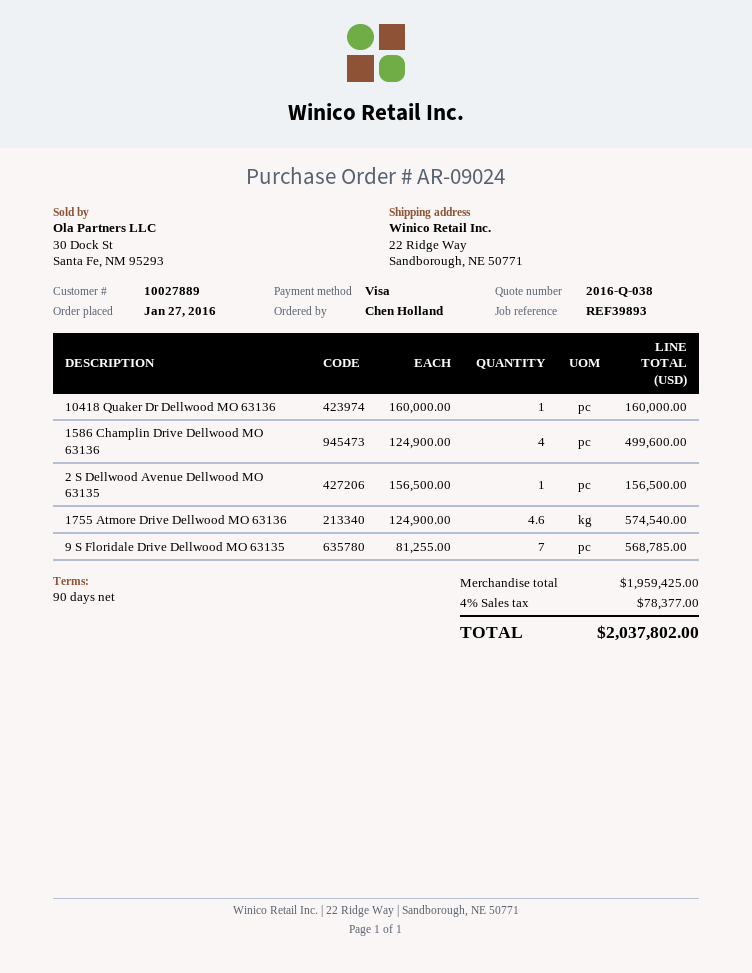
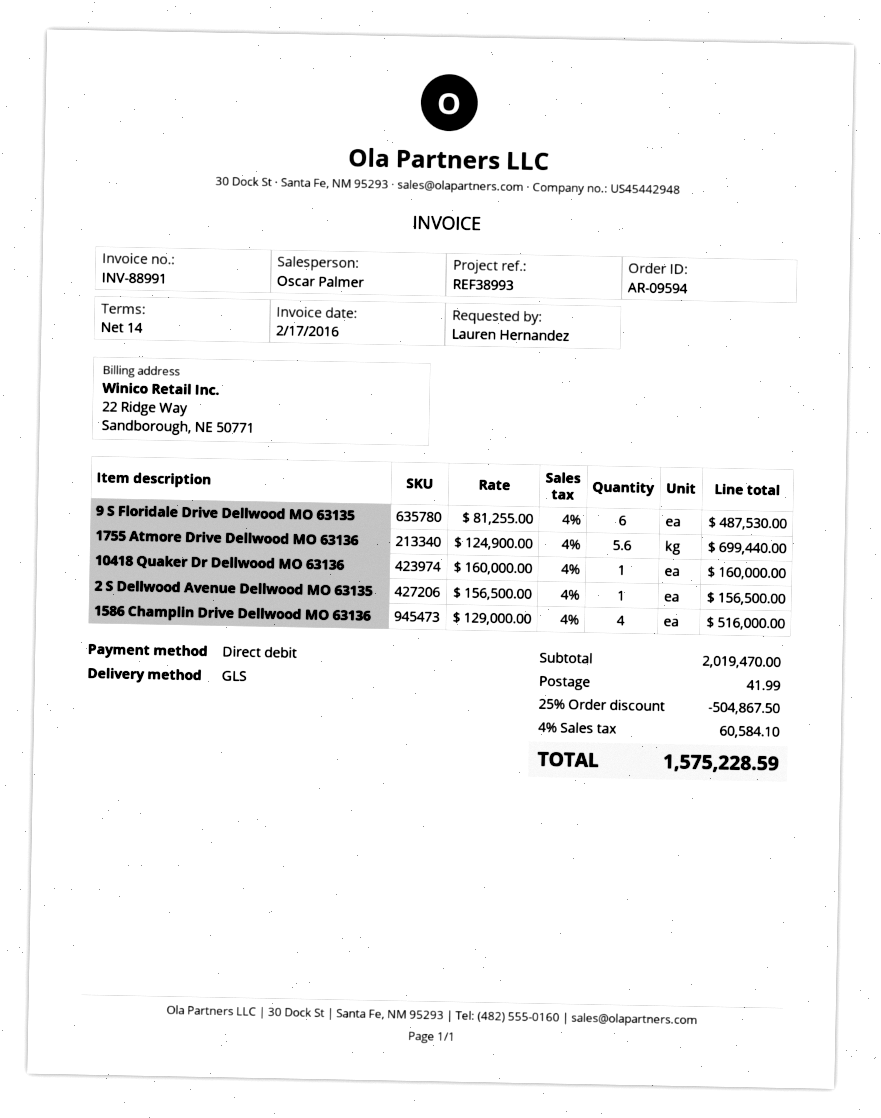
order number: AR-09024 -> AR-09594
payment terms: 90 days -> 14 days
reference: REF39893 -> REF38993
ordered by: Chen Holland -> Lauren Hernandez
payment method: Visa -> direct debit
1586 Champlin Drive Dellwood MO 63136: 4 x 124900.00 = 499600.00 -> 4 x 129000.00 = 516000.00
1755 Atmore Drive Dellwood MO 63136: 4.6 x 124900.00 = 574540.00 -> 5.6 x 124900.00 = 699440.00
9 S Floridale Drive Dellwood MO 63135: 7 x 81255.00 = 568785.00 -> 6 x 81255.00 = 487530.00
subtotal: 1959425.00 -> 2019470.00
discount: none -> 25% = 504867.50
shipping: none -> 41.99
tax: 4% = 78377.00 -> 4% = 60584.10
total: 2037802.00 -> 1575228.59

